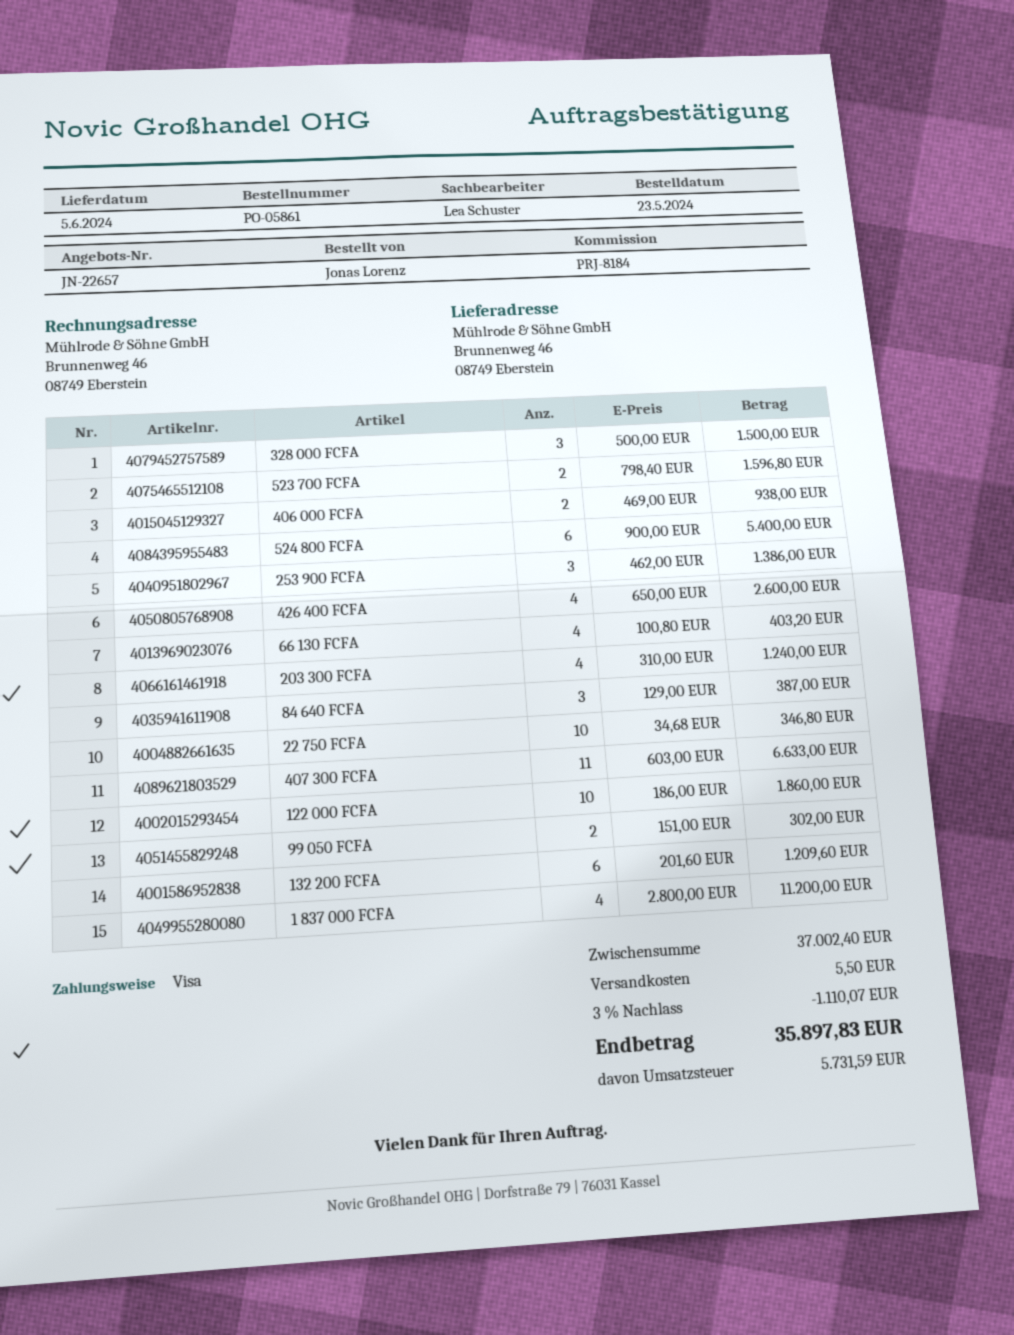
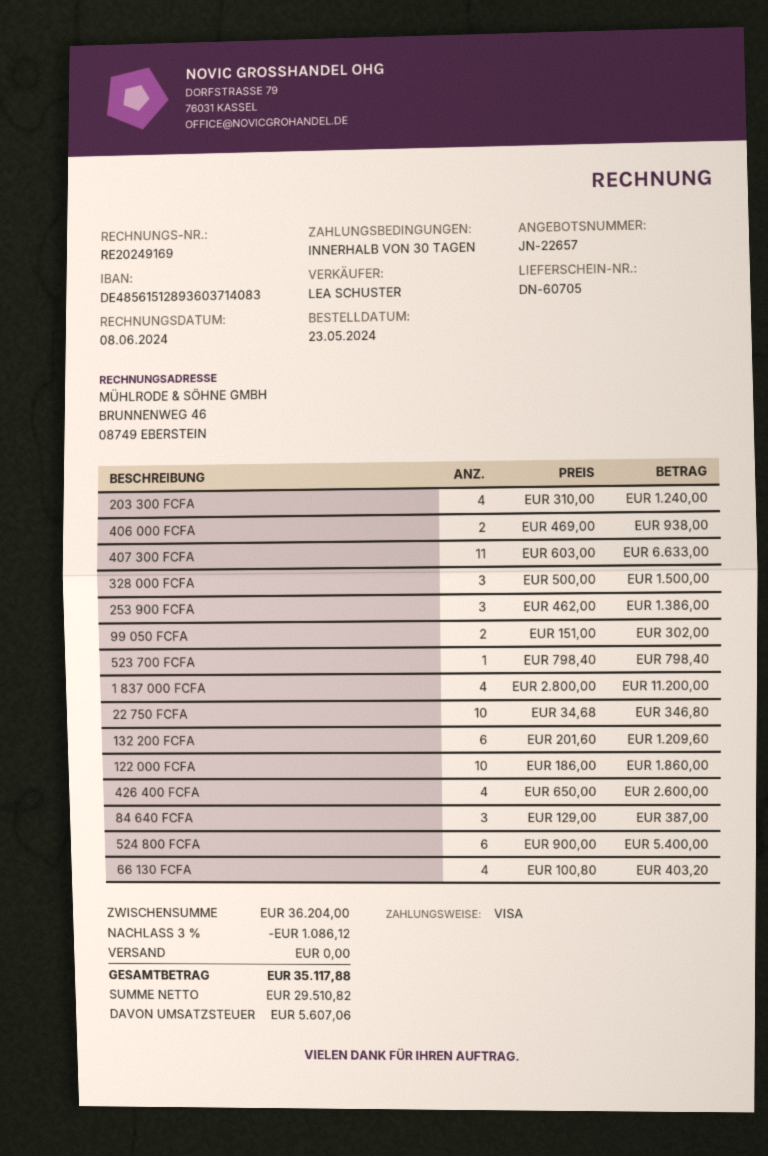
523 700 FCFA: 2 x 798.40 = 1596.80 -> 1 x 798.40 = 798.40
subtotal: 37002.40 -> 36204.00
discount: 3% = 1110.07 -> 3% = 1086.12
shipping: 5.50 -> 0.00
tax: 5731.59 -> 5607.06
total: 35897.83 -> 35117.88

